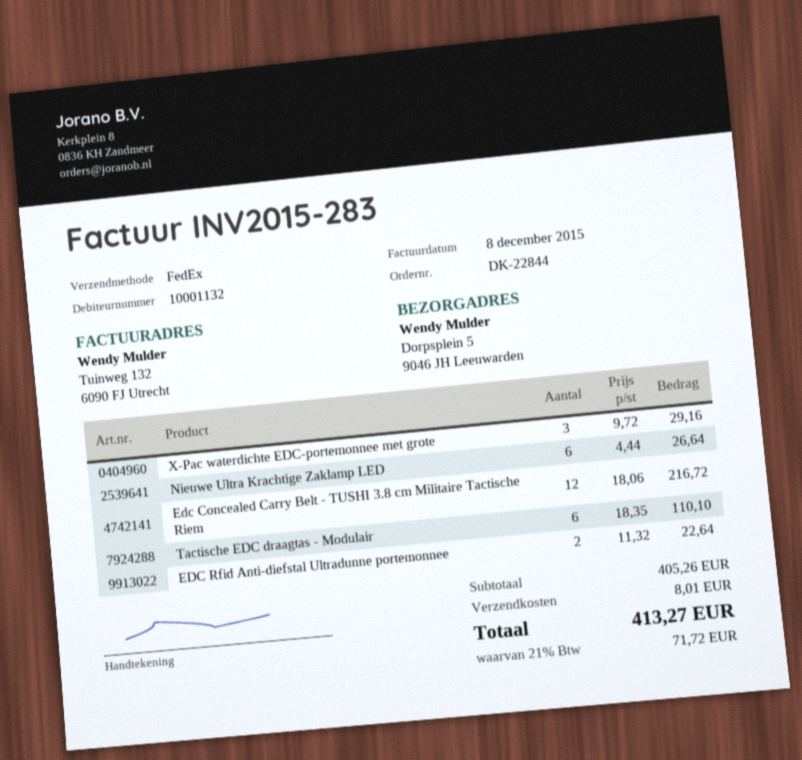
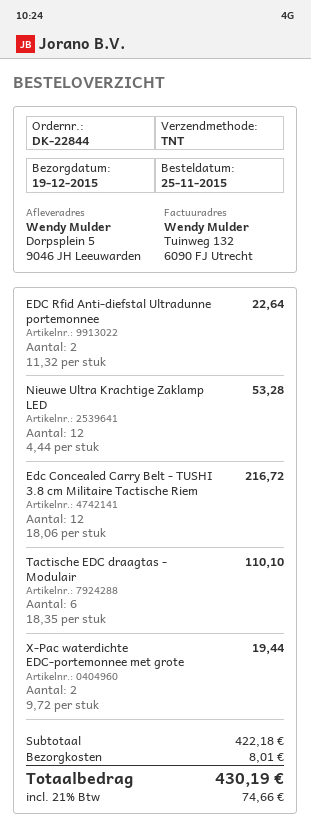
shipping method: FedEx -> TNT
X-Pac waterdichte EDC-portemonnee met grote: 3 x 9.72 = 29.16 -> 2 x 9.72 = 19.44
Nieuwe Ultra Krachtige Zaklamp LED: 6 x 4.44 = 26.64 -> 12 x 4.44 = 53.28
subtotal: 405.26 -> 422.18
tax: 21% = 71.72 -> 21% = 74.66
total: 413.27 -> 430.19

